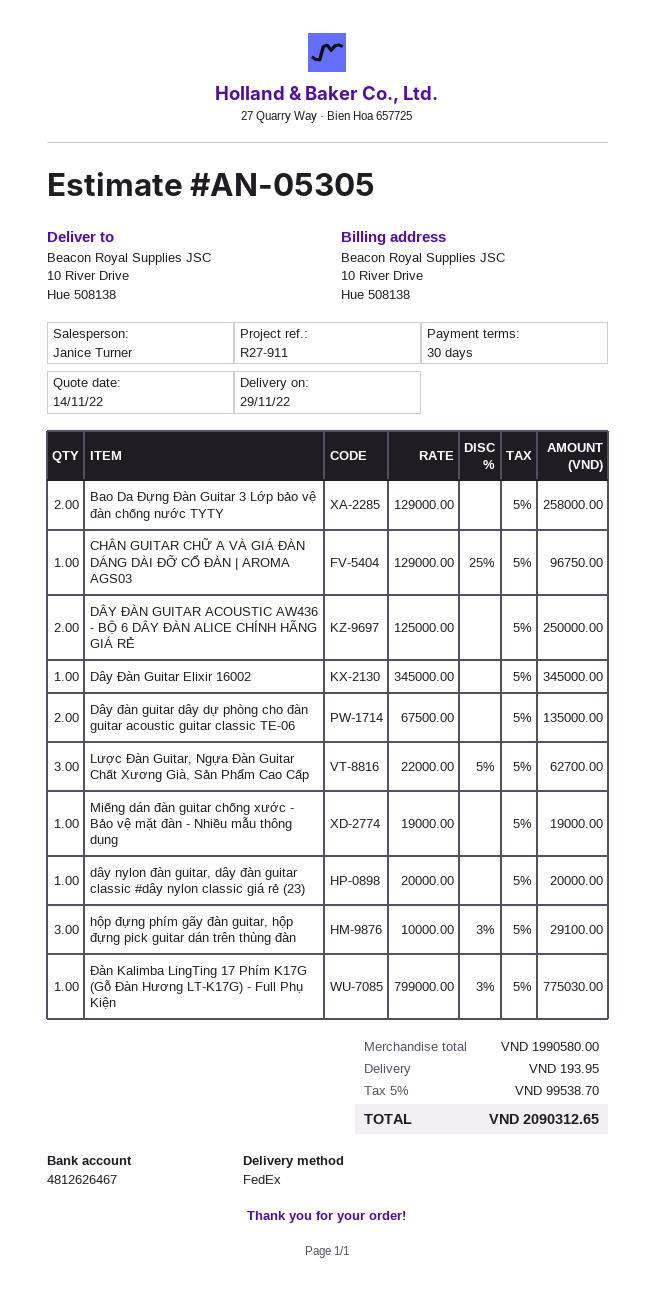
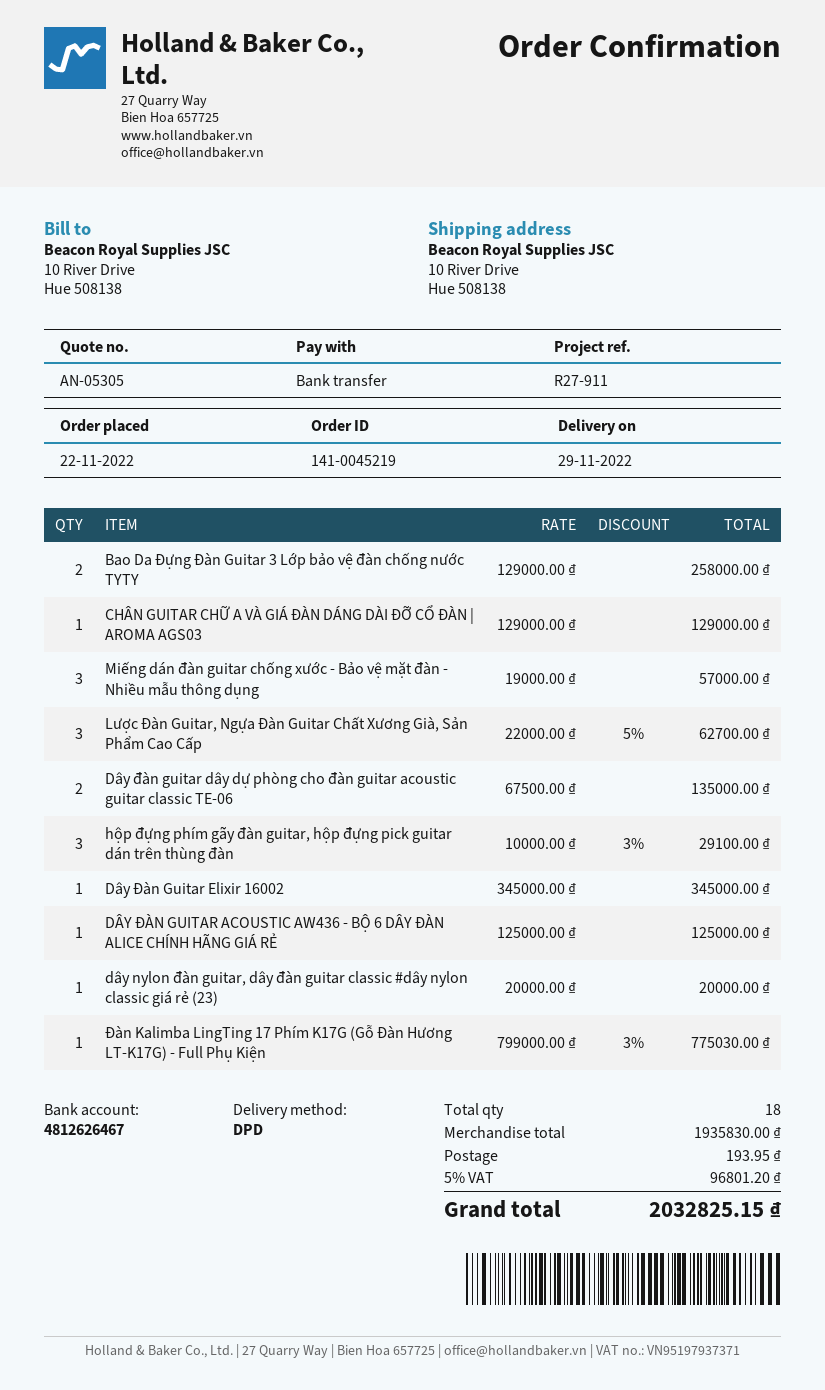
shipping method: FedEx -> DPD
CHÂN GUITAR CHỮ A VÀ GIÁ ĐÀN DÁNG DÀI ĐỠ CỔ ĐÀN | AROMA AGS03: 1 x 129000.00 - 25% = 96750.00 -> 1 x 129000.00 = 129000.00
DÂY ĐÀN GUITAR ACOUSTIC AW436 - BỘ 6 DÂY ĐÀN ALICE CHÍNH HÃNG GIÁ RẺ: 2 x 125000.00 = 250000.00 -> 1 x 125000.00 = 125000.00
Miếng dán đàn guitar chống xước - Bảo vệ mặt đàn - Nhiều mẫu thông dụng: 1 x 19000.00 = 19000.00 -> 3 x 19000.00 = 57000.00
subtotal: 1990580.00 -> 1935830.00
tax: 5% = 99538.70 -> 5% = 96801.20
total: 2090312.65 -> 2032825.15

